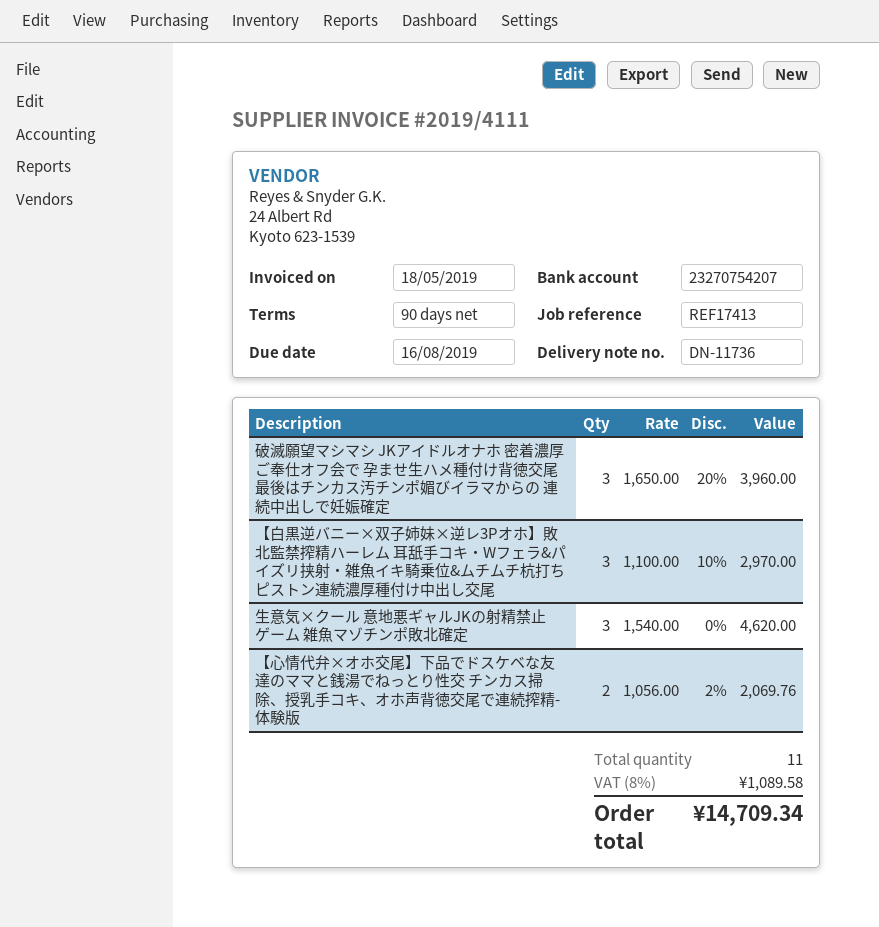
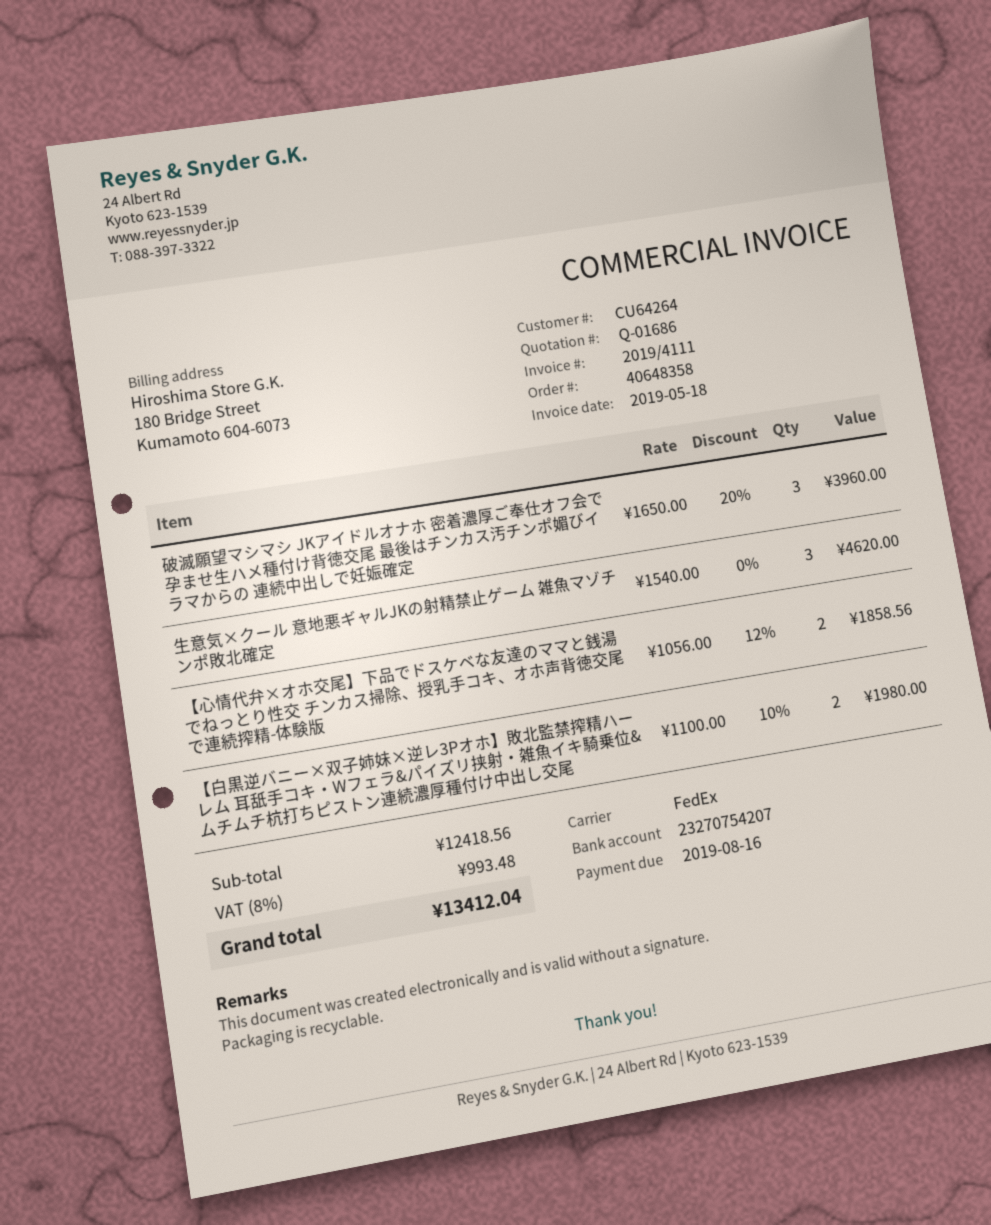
【白黒逆バニー×双子姉妹×逆レ3Pオホ】敗北監禁搾精ハーレム 耳舐手コキ・Wフェラ&パイズリ挟射・雑魚イキ騎乗位&ムチムチ杭打ちピストン連続濃厚種付け中出し交尾: 3 x 1100.00 - 10% = 2970.00 -> 2 x 1100.00 - 10% = 1980.00
【心情代弁×オホ交尾】下品でドスケベな友達のママと銭湯でねっとり性交 チンカス掃除、授乳手コキ、オホ声背徳交尾で連続搾精-体験版: 2 x 1056.00 - 2% = 2069.76 -> 2 x 1056.00 - 12% = 1858.56
tax: 8% = 1089.58 -> 8% = 993.48
total: 14709.34 -> 13412.04

